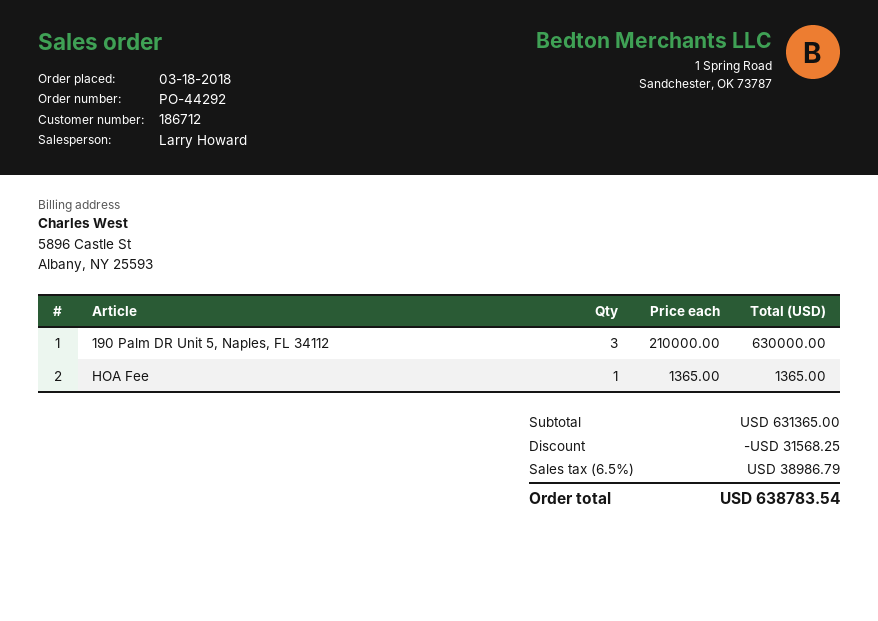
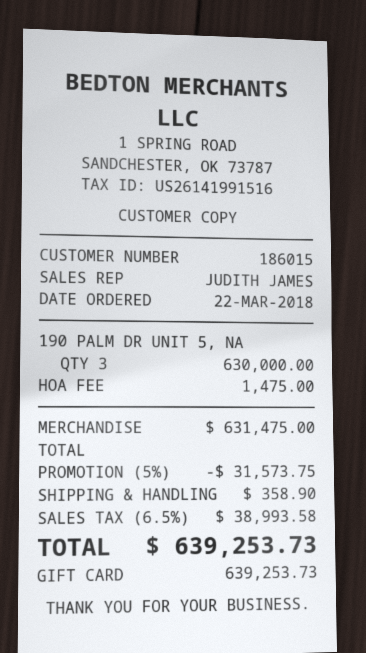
order date: 2018-03-18 -> 2018-03-22
customer number: 186712 -> 186015
sales rep: Larry Howard -> JUDITH JAMES
HOA Fee: 1 for 1365.00 -> 1 for 1475.00
subtotal: 631365.00 -> 631475.00
discount: 31568.25 -> 31573.75
shipping: none -> 358.90
tax: 6.5% = 38986.79 -> 6.5% = 38993.58
total: 638783.54 -> 639253.73

